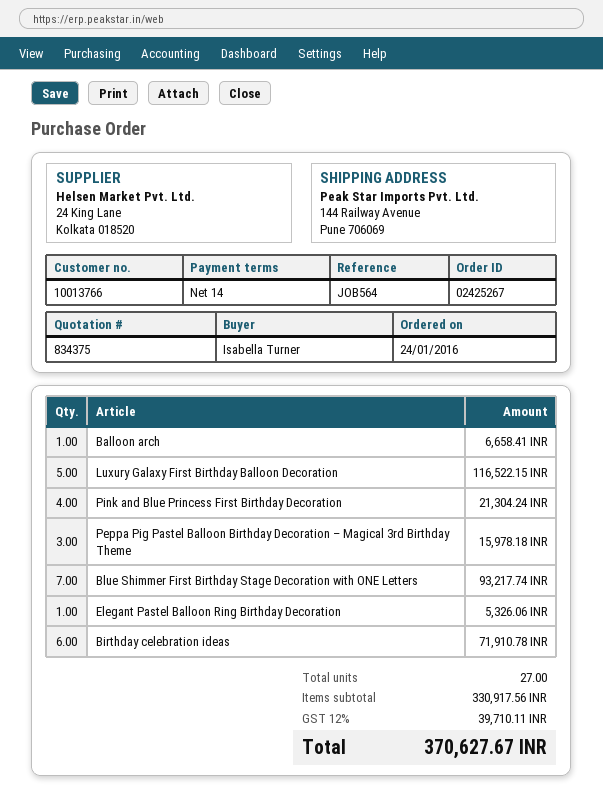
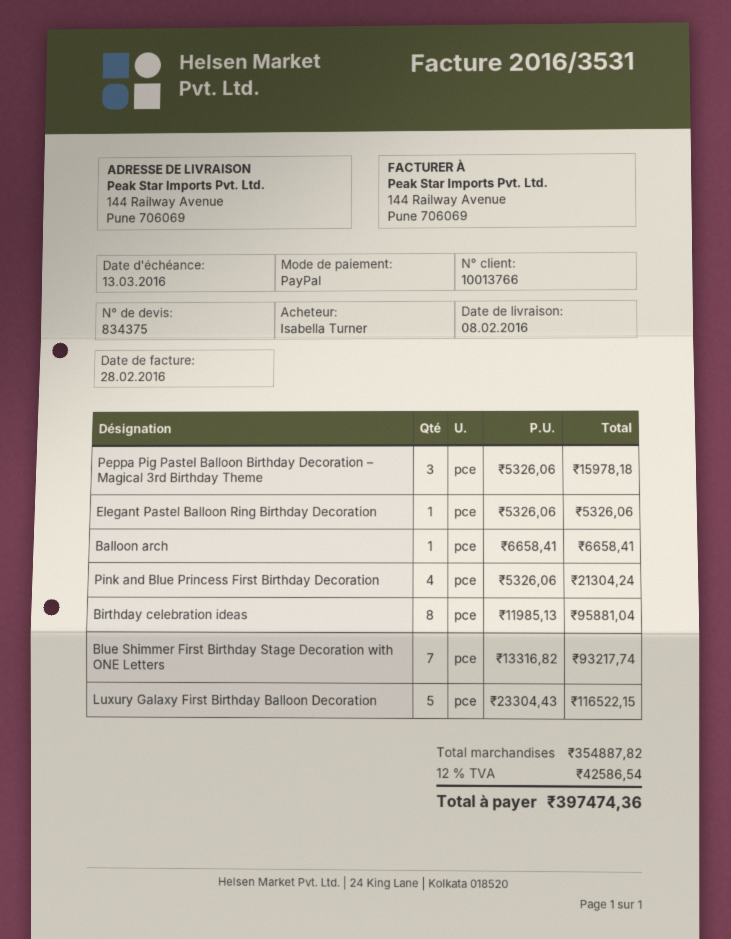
Birthday celebration ideas: 6 for 71910.78 -> 8 for 95881.04
subtotal: 330917.56 -> 354887.82
tax: 12% = 39710.11 -> 12% = 42586.54
total: 370627.67 -> 397474.36

